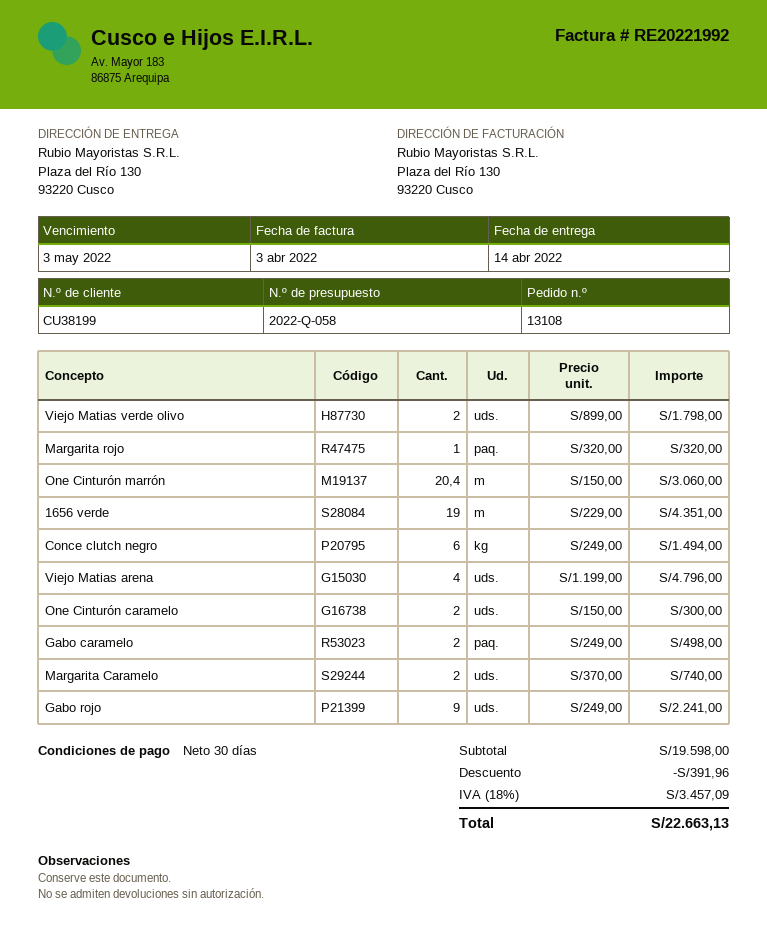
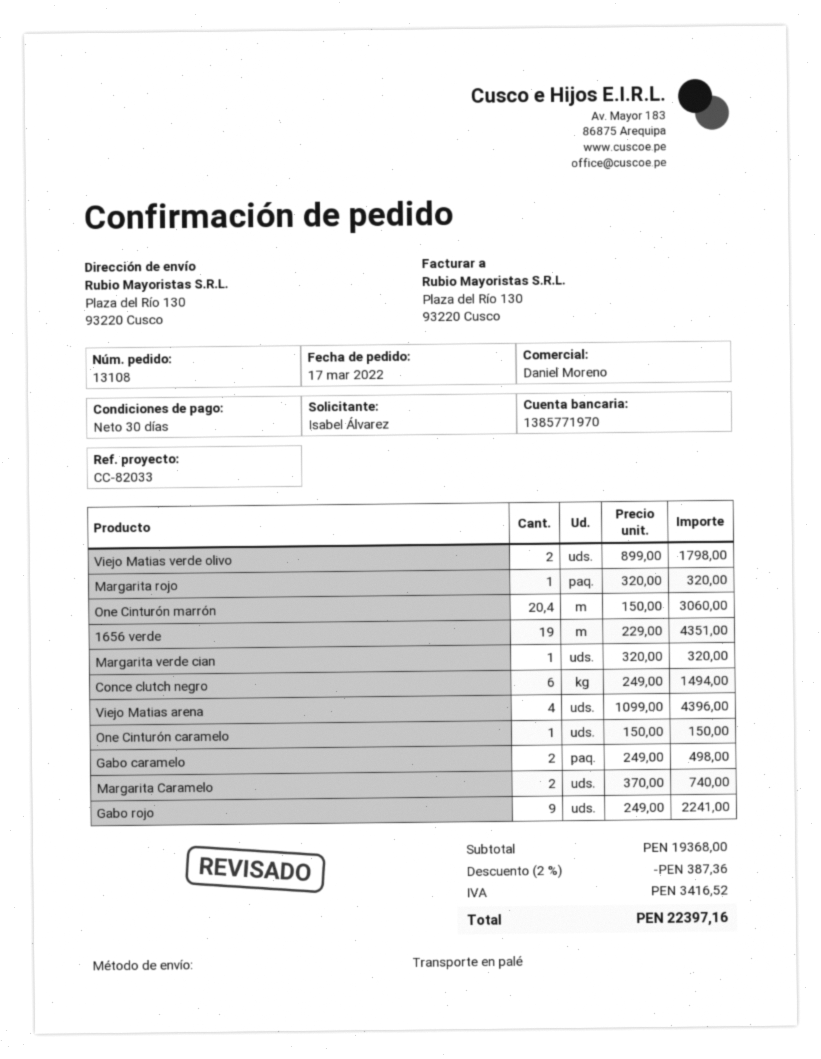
Viejo Matias arena: 4 x 1199.00 = 4796.00 -> 4 x 1099.00 = 4396.00
One Cinturón caramelo: 2 x 150.00 = 300.00 -> 1 x 150.00 = 150.00
Margarita verde cian: none -> 1 x 320.00 = 320.00
subtotal: 19598.00 -> 19368.00
discount: 391.96 -> 387.36
tax: 3457.09 -> 3416.52
total: 22663.13 -> 22397.16

